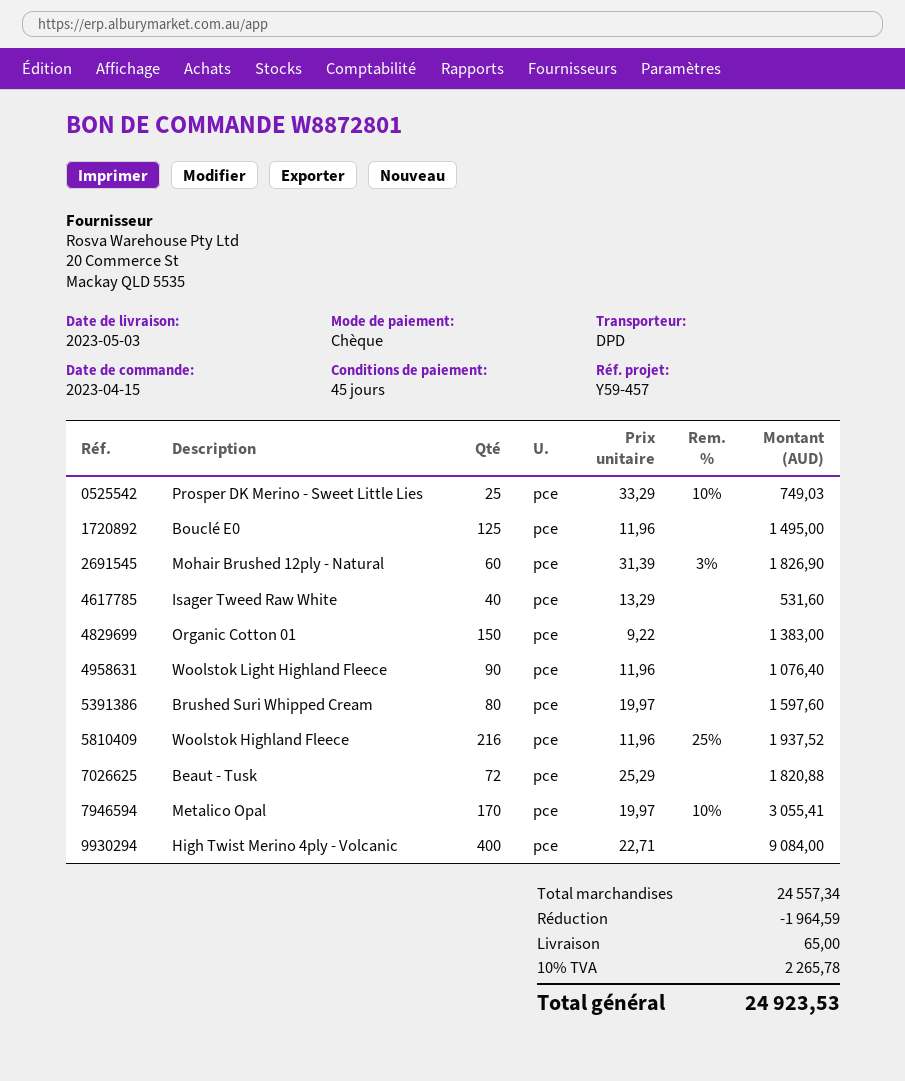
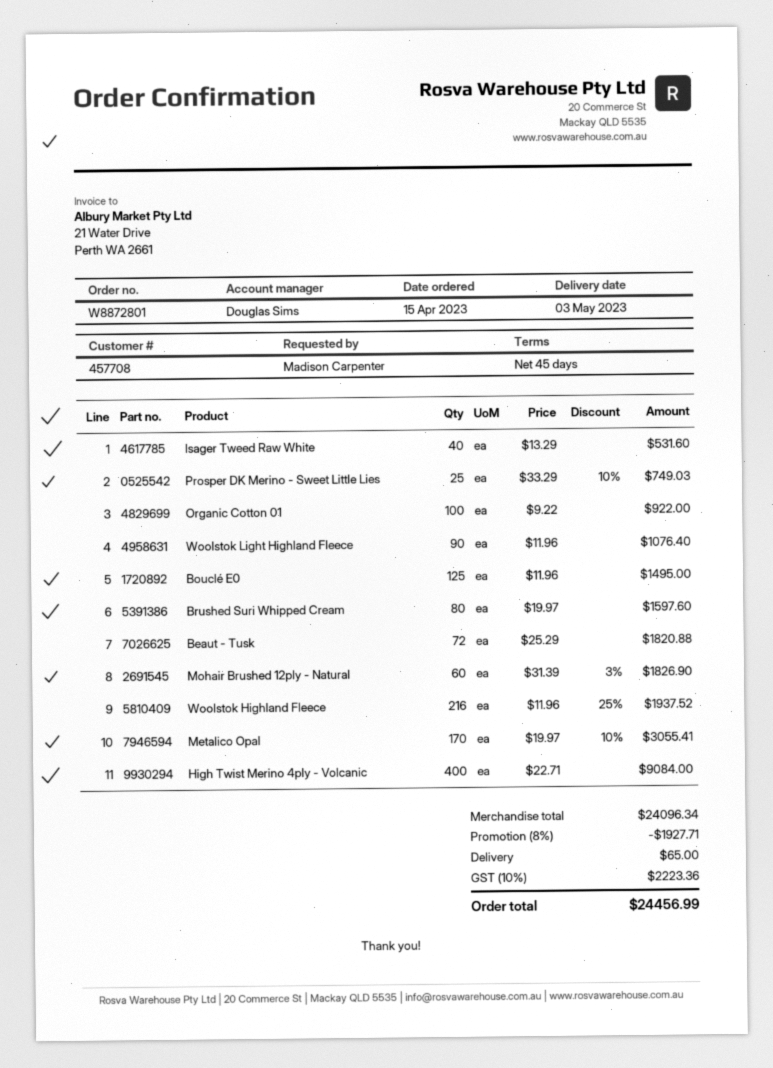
Organic Cotton 01: 150 x 9.22 = 1383.00 -> 100 x 9.22 = 922.00
subtotal: 24557.34 -> 24096.34
discount: 1964.59 -> 1927.71
tax: 10% = 2265.78 -> 10% = 2223.36
total: 24923.53 -> 24456.99

